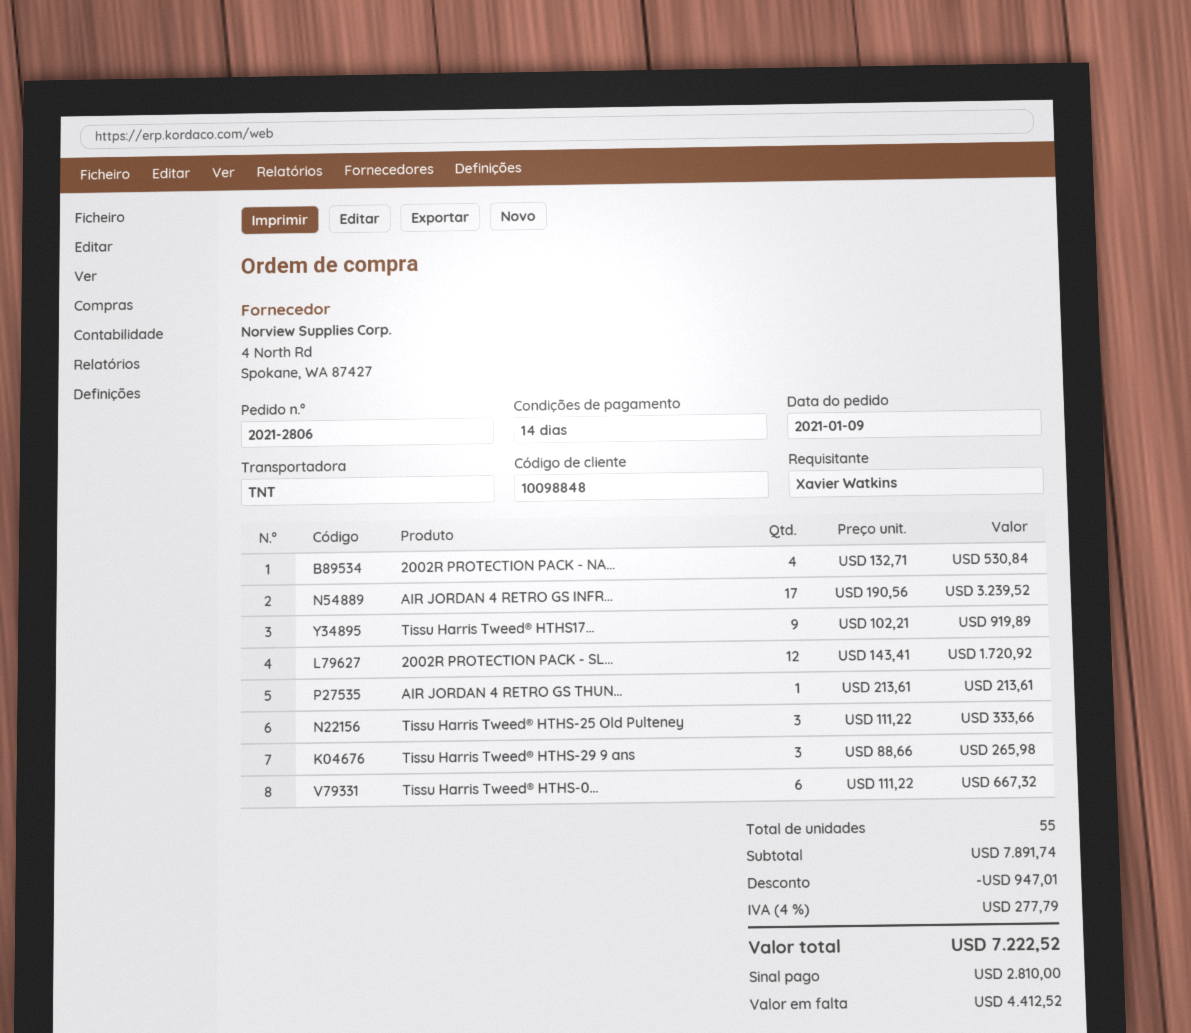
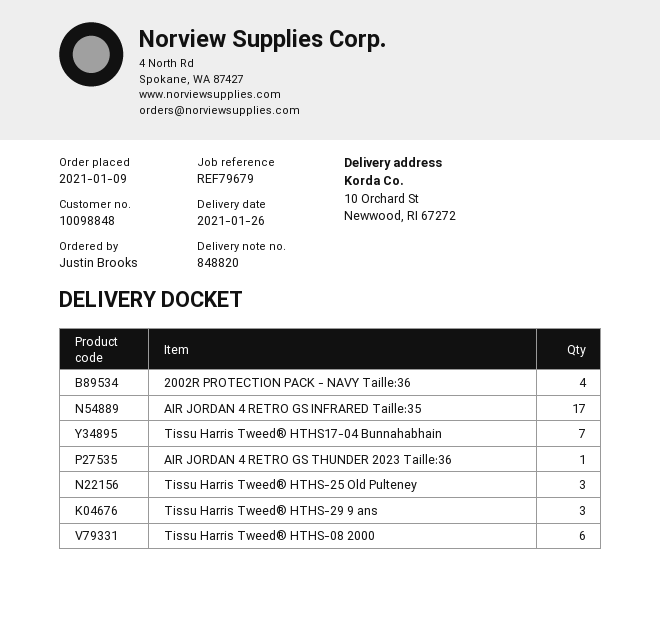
ordered by: Xavier Watkins -> Justin Brooks
Tissu Harris Tweed® HTHS17...: 9 -> 7
2002R PROTECTION PACK - SL...: 12 -> none

